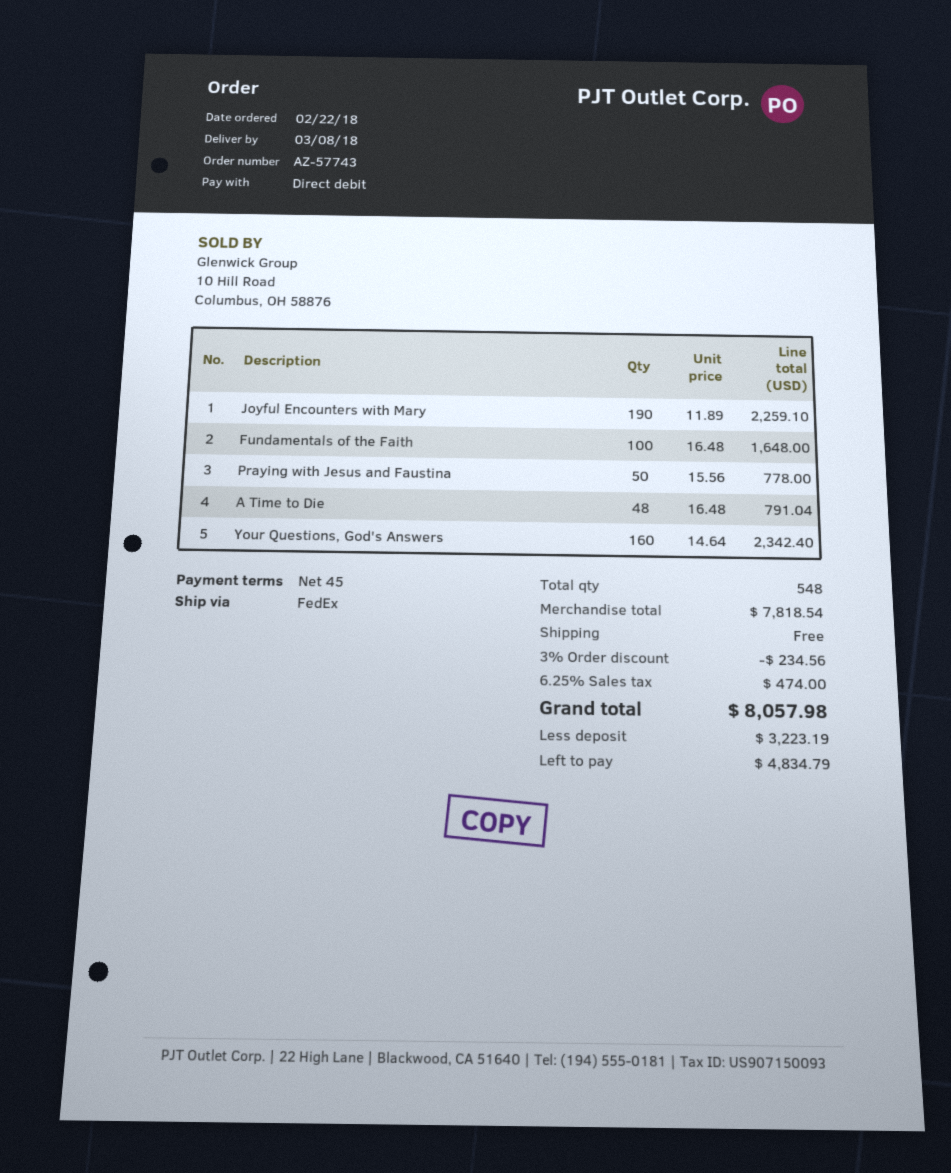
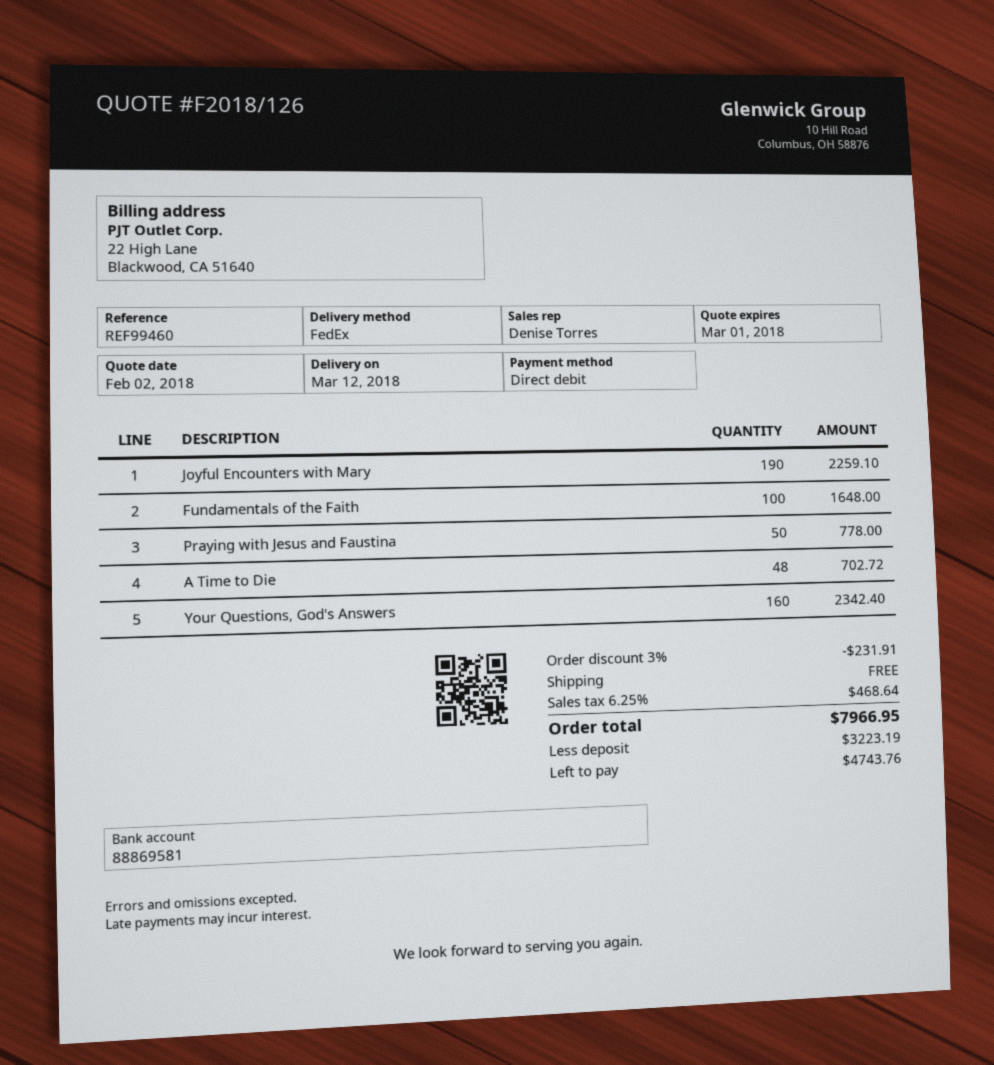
delivery date: 2018-03-08 -> 2018-03-12
A Time to Die: 48 for 791.04 -> 48 for 702.72
discount: 3% = 234.56 -> 3% = 231.91
tax: 6.25% = 474.00 -> 6.25% = 468.64
total: 8057.98 -> 7966.95
balance: 4834.79 -> 4743.76

